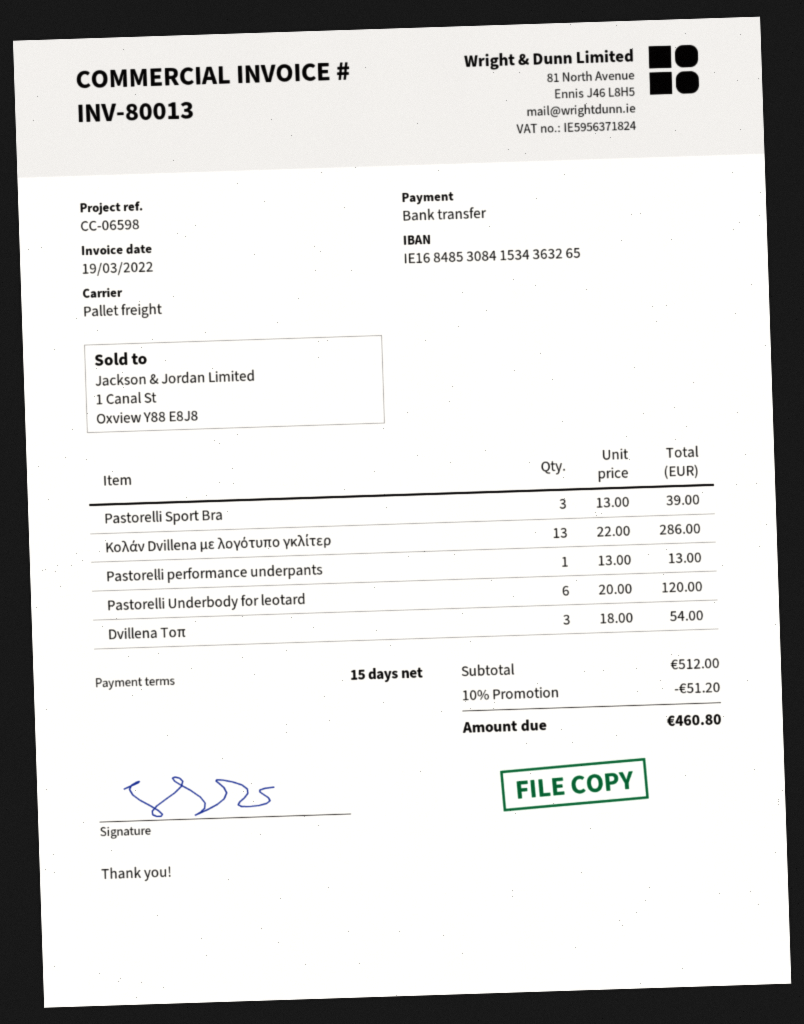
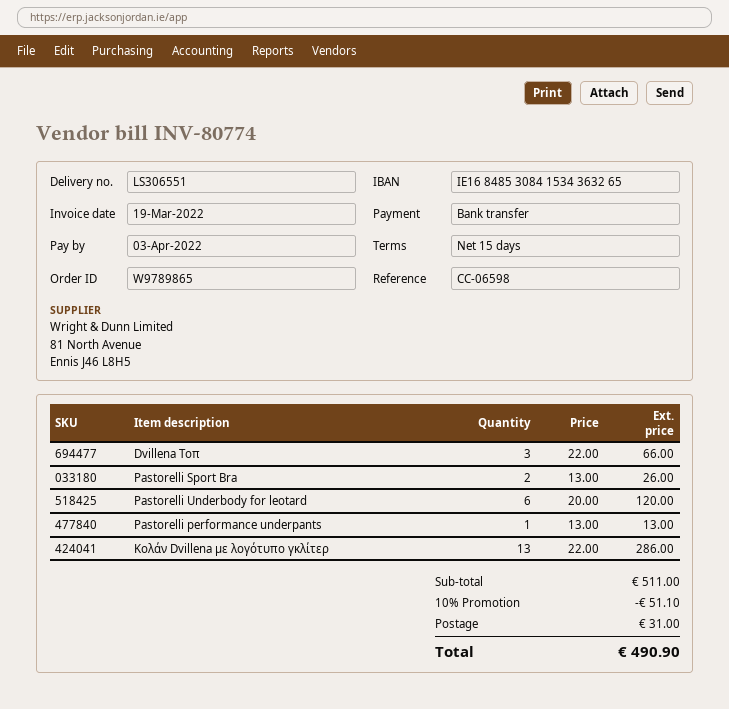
invoice number: INV-80013 -> INV-80774
Pastorelli Sport Bra: 3 x 13.00 = 39.00 -> 2 x 13.00 = 26.00
Dvillena Τοπ: 3 x 18.00 = 54.00 -> 3 x 22.00 = 66.00
subtotal: 512.00 -> 511.00
discount: 10% = 51.20 -> 10% = 51.10
shipping: none -> 31.00
total: 460.80 -> 490.90

